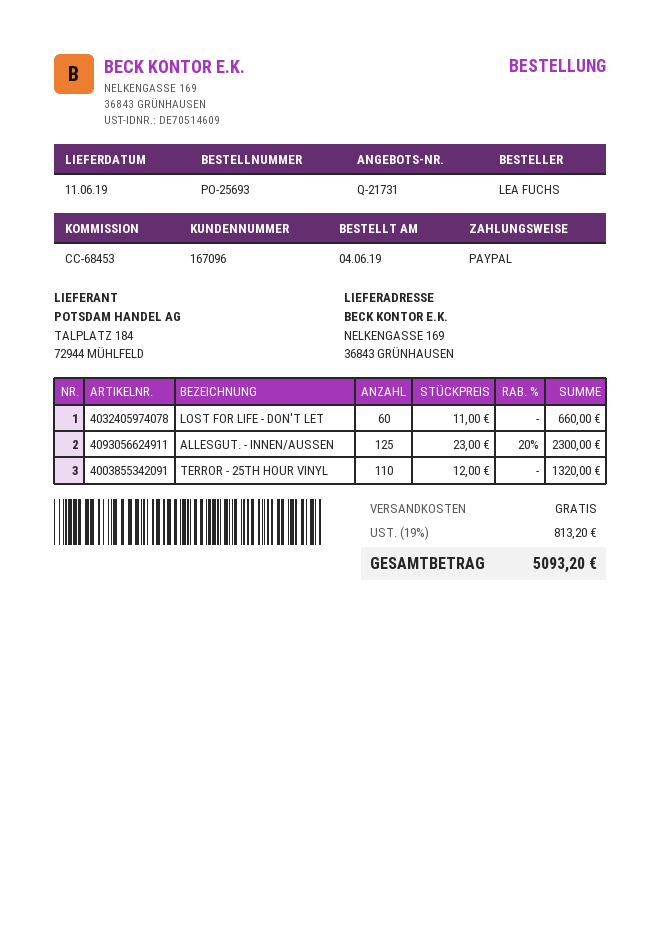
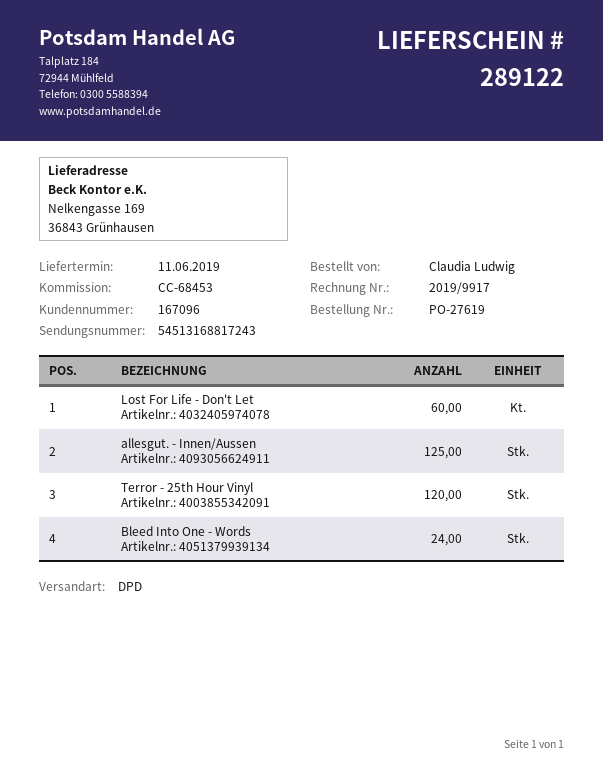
order number: PO-25693 -> PO-27619
ordered by: LEA FUCHS -> Claudia Ludwig
TERROR - 25TH HOUR VINYL: 110 -> 120
Bleed Into One - Words: none -> 24

